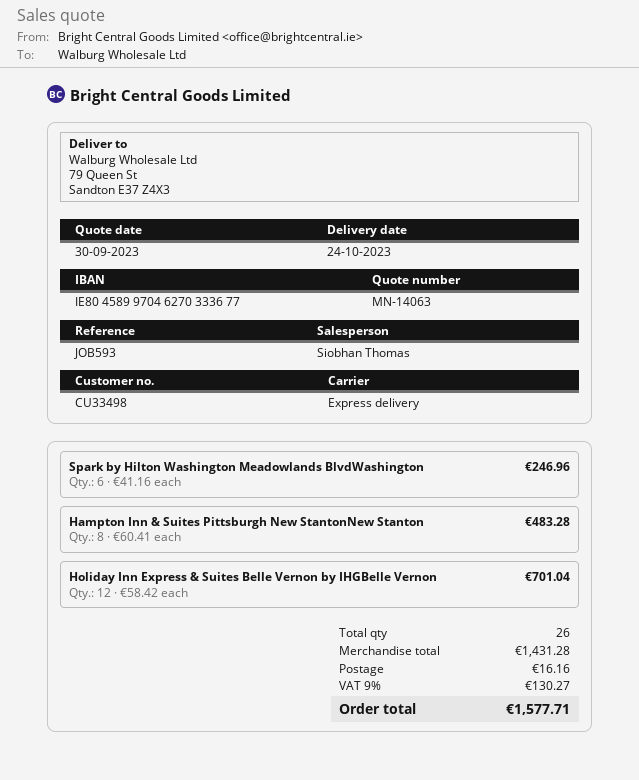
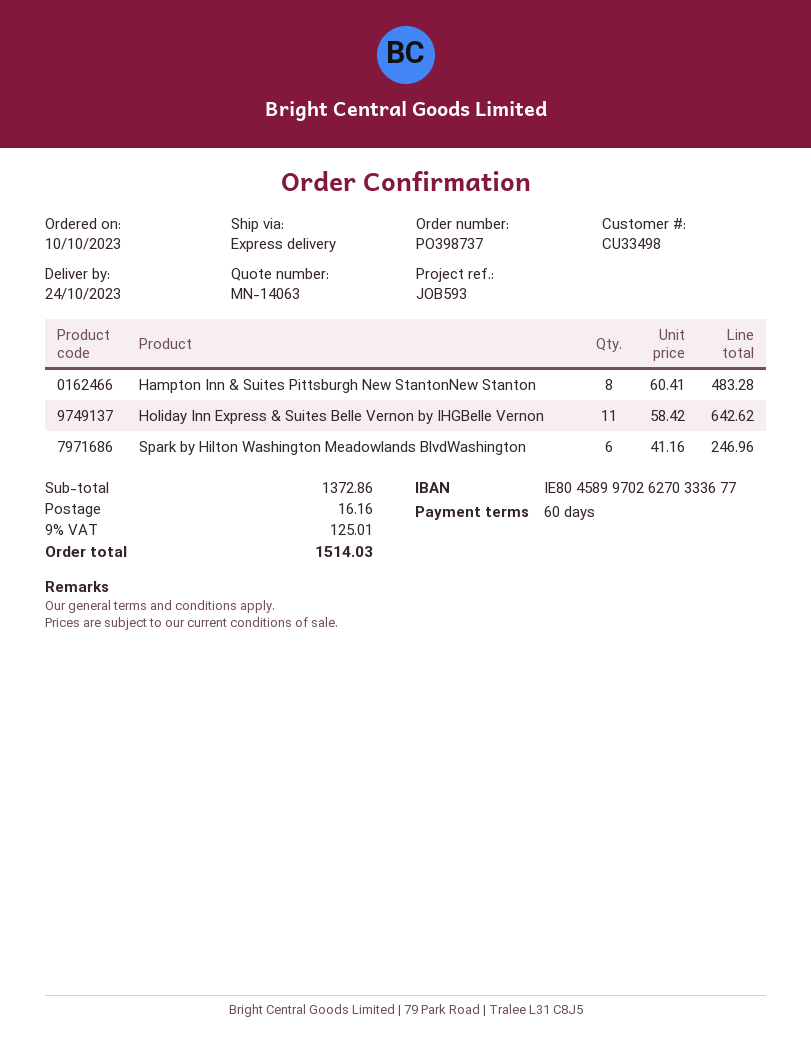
bank account: IE80458997046270333677 -> IE80458997026270333677
Holiday Inn Express & Suites Belle Vernon by IHGBelle Vernon: 12 x 58.42 = 701.04 -> 11 x 58.42 = 642.62
subtotal: 1431.28 -> 1372.86
tax: 9% = 130.27 -> 9% = 125.01
total: 1577.71 -> 1514.03

